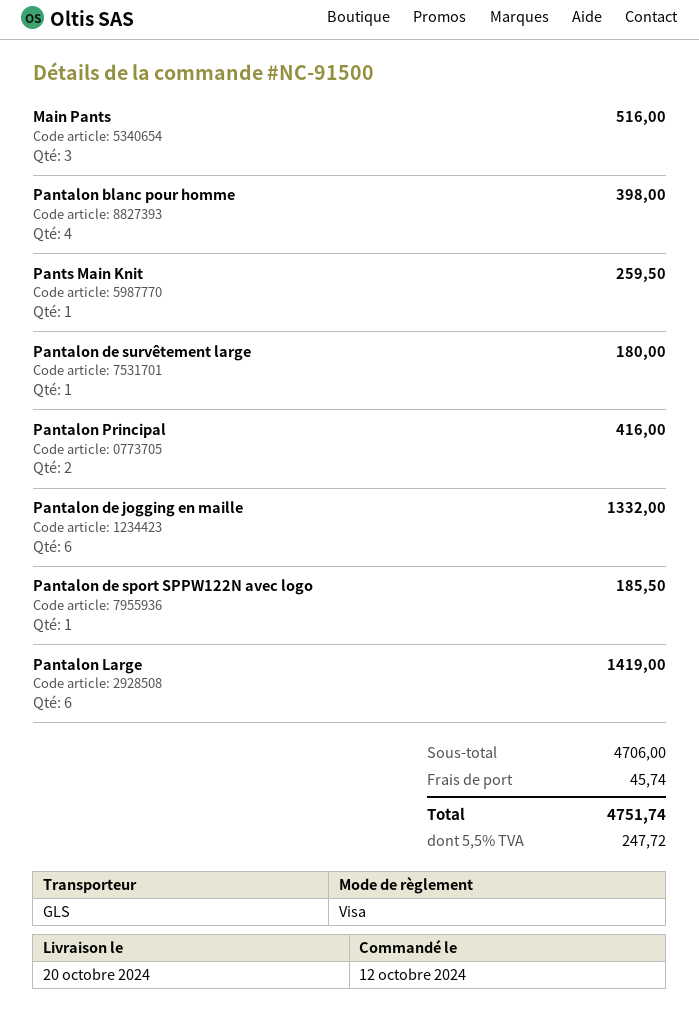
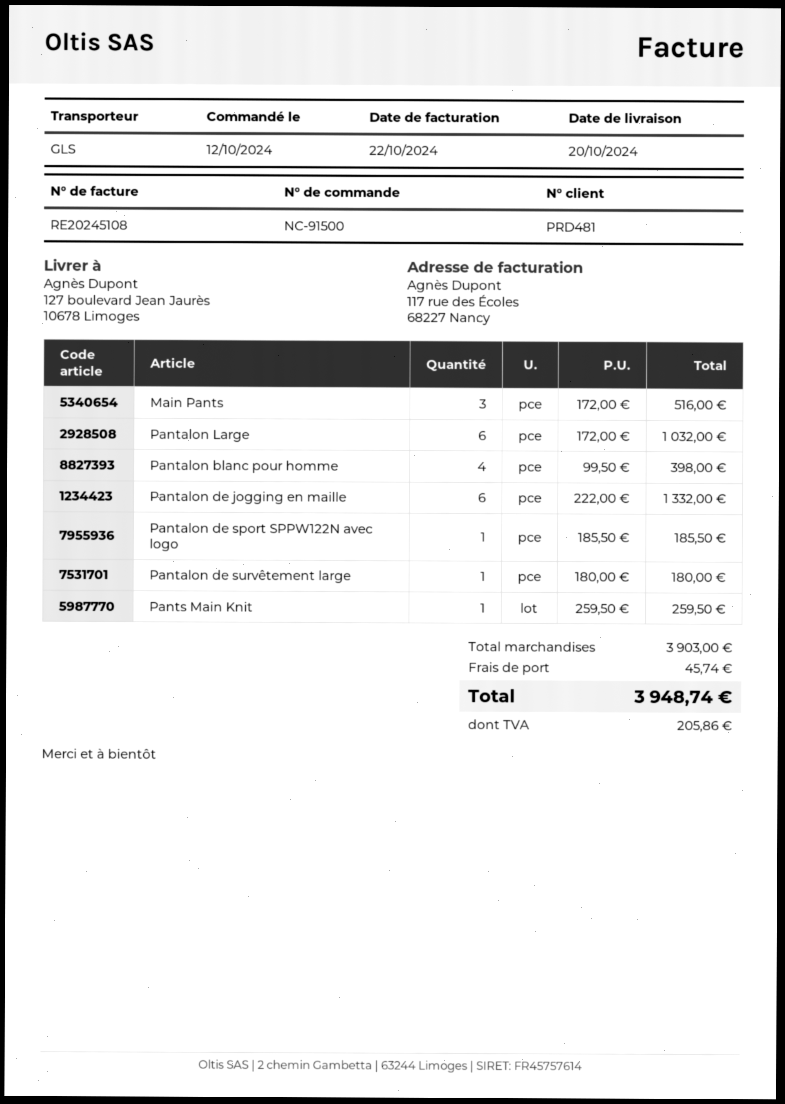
Pantalon Principal: 2 for 416.00 -> none
Pantalon Large: 6 for 1419.00 -> 6 for 1032.00
subtotal: 4706.00 -> 3903.00
tax: 247.72 -> 205.86
total: 4751.74 -> 3948.74

